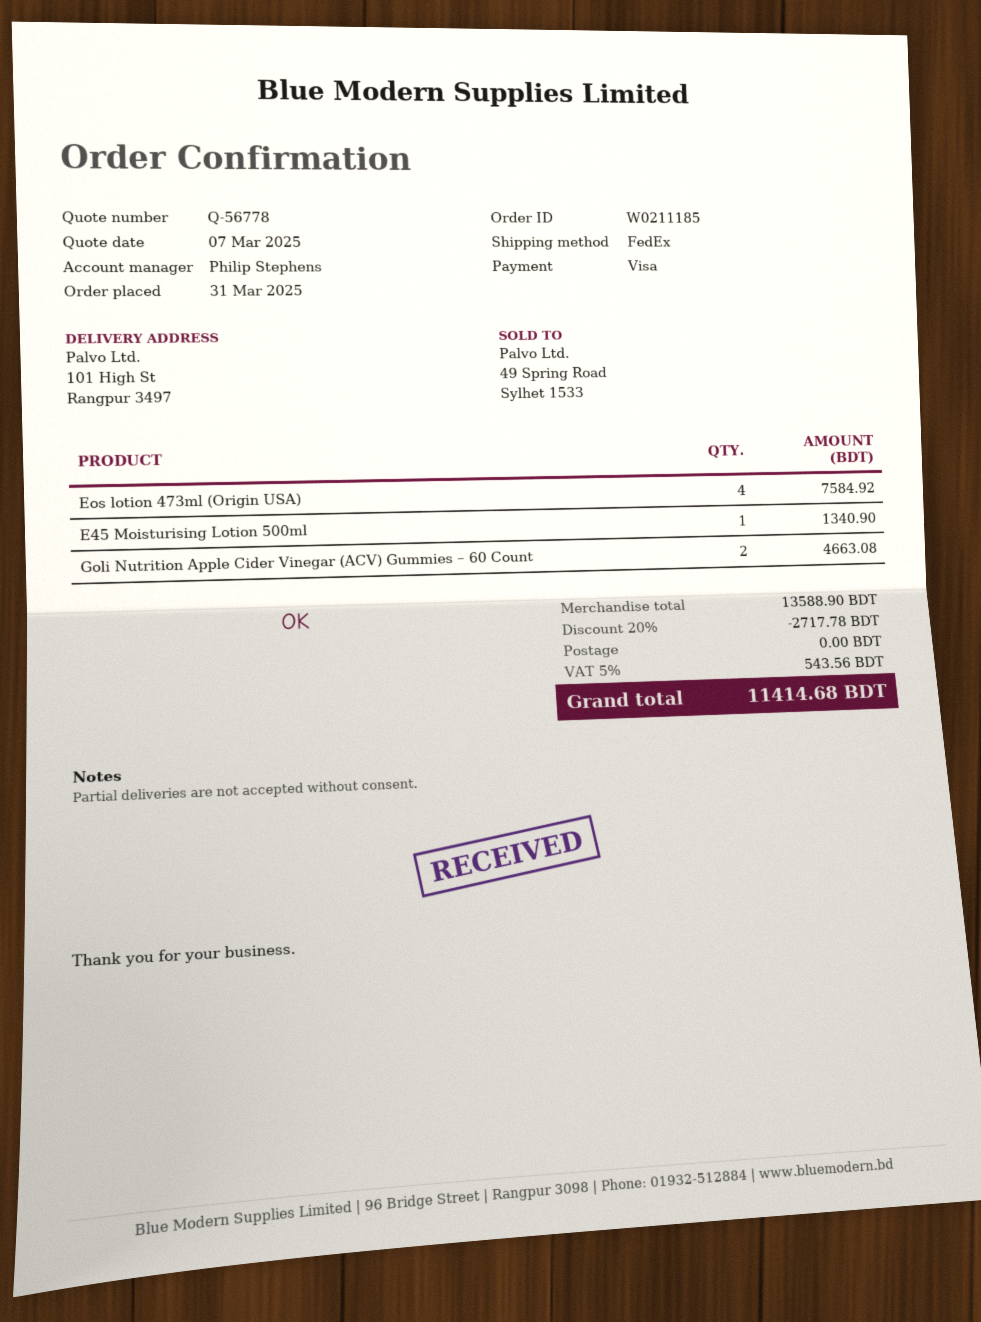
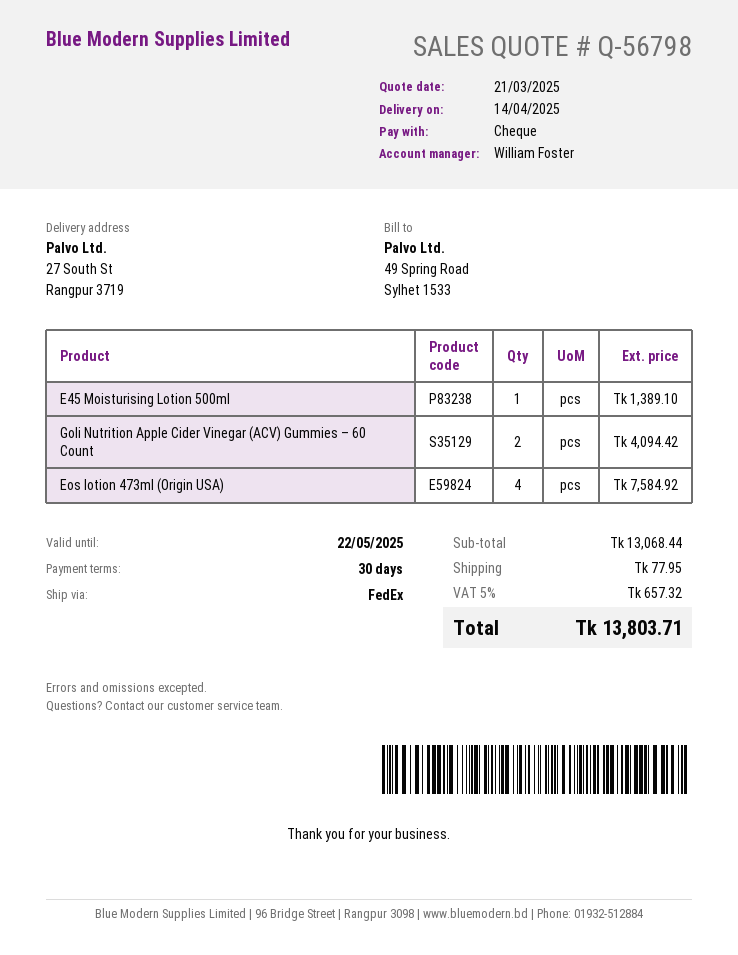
quote number: Q-56778 -> Q-56798
quote date: 2025-03-07 -> 2025-03-21
sales rep: Philip Stephens -> William Foster
payment method: Visa -> cheque
ship to: 101 High St, Rangpur 3497 -> 27 South St, Rangpur 3719
E45 Moisturising Lotion 500ml: 1 for 1340.90 -> 1 for 1389.10
Goli Nutrition Apple Cider Vinegar (ACV) Gummies – 60 Count: 2 for 4663.08 -> 2 for 4094.42
subtotal: 13588.90 -> 13068.44
discount: 20% = 2717.78 -> none
shipping: 0.00 -> 77.95
tax: 5% = 543.56 -> 5% = 657.32
total: 11414.68 -> 13803.71

